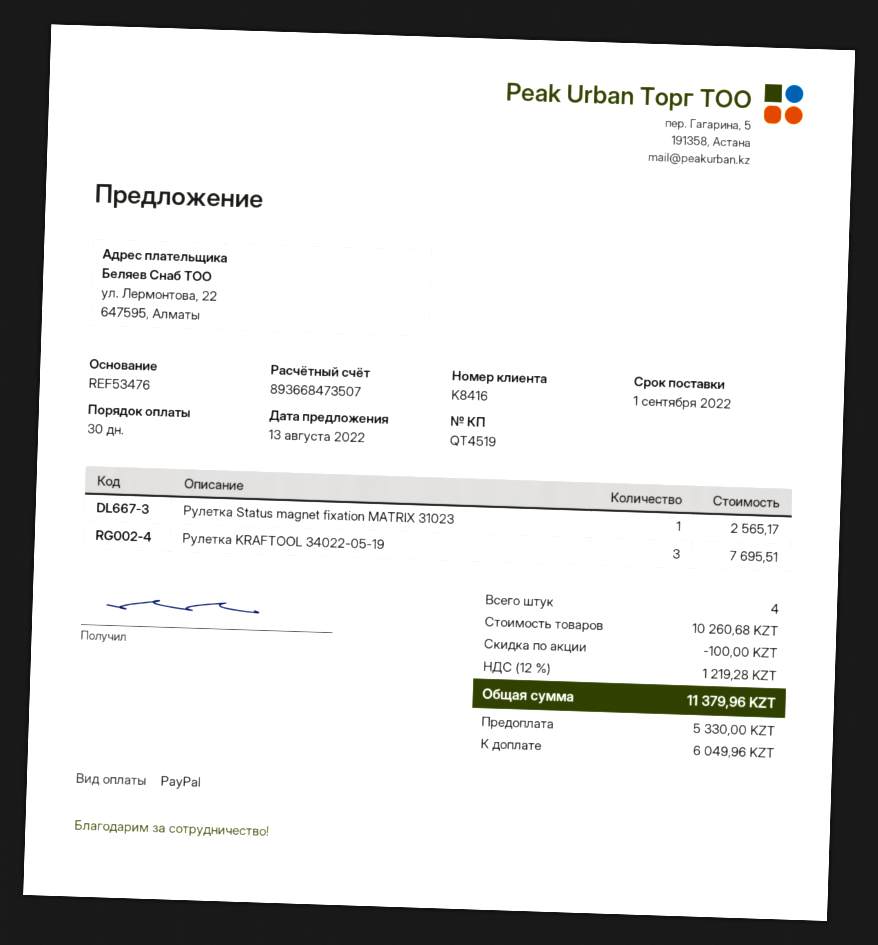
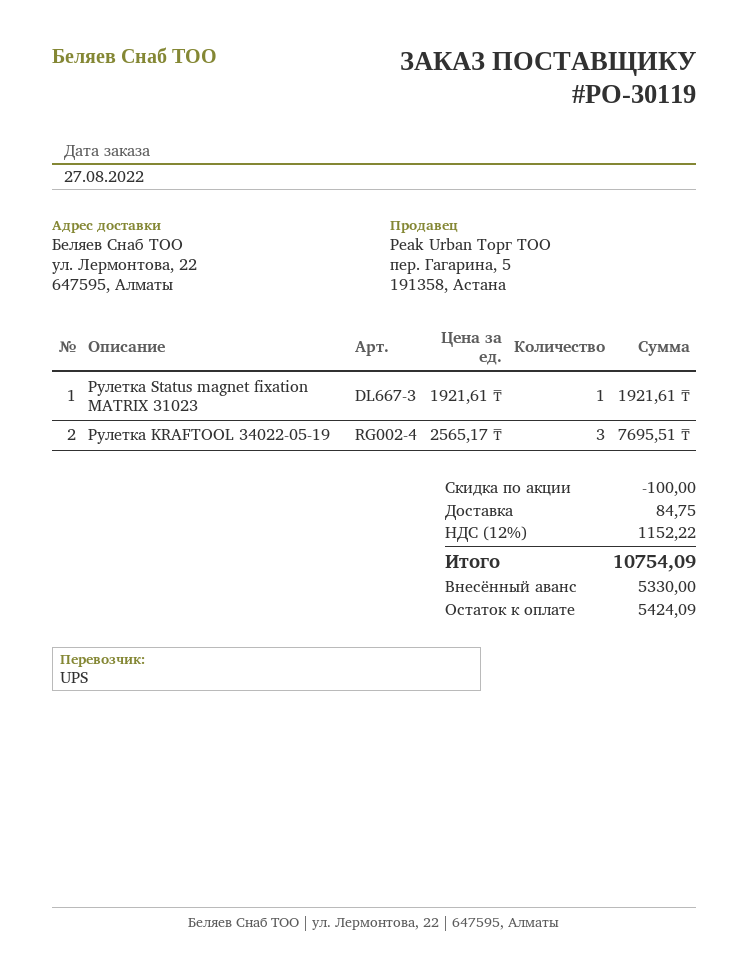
Рулетка Status magnet fixation MATRIX 31023: 1 for 2565.17 -> 1 for 1921.61
shipping: none -> 84.75
tax: 12% = 1219.28 -> 12% = 1152.22
total: 11379.96 -> 10754.09
balance: 6049.96 -> 5424.09

